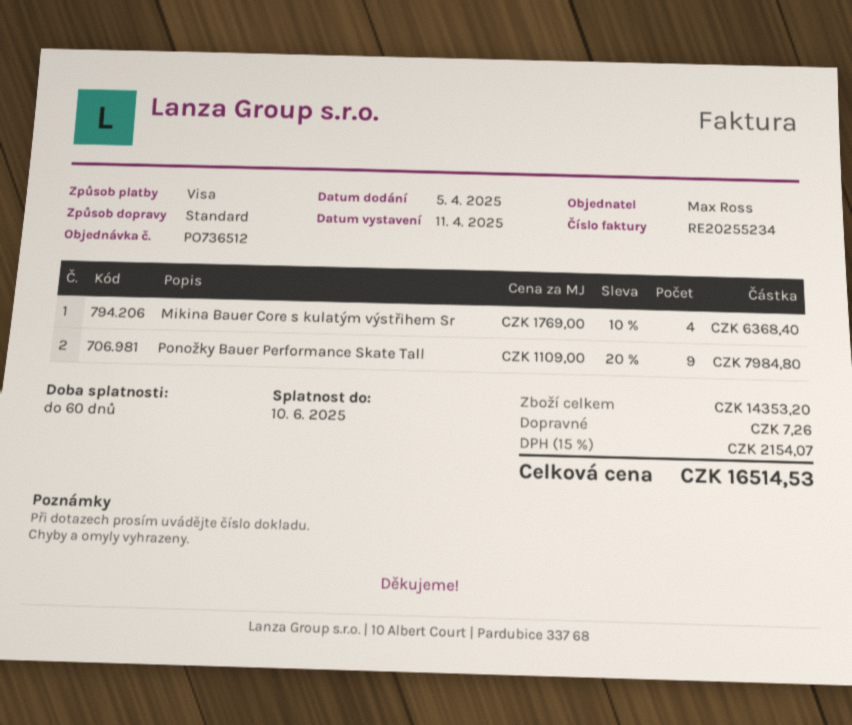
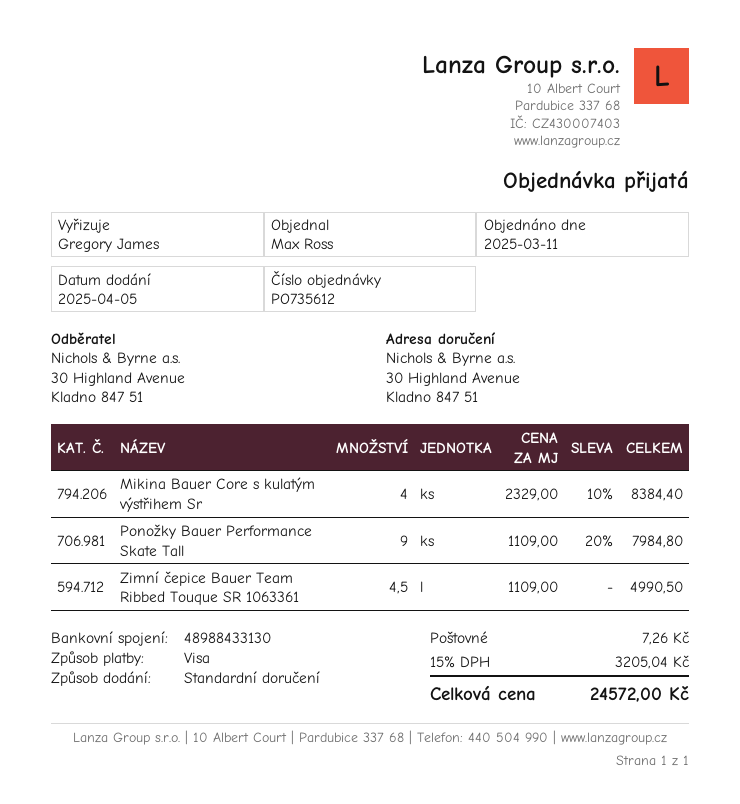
order number: PO736512 -> PO735612
Mikina Bauer Core s kulatým výstřihem Sr: 4 x 1769.00 - 10% = 6368.40 -> 4 x 2329.00 - 10% = 8384.40
Zimní čepice Bauer Team Ribbed Touque SR 1063361: none -> 4.5 x 1109.00 = 4990.50
tax: 15% = 2154.07 -> 15% = 3205.04
total: 16514.53 -> 24572.00

